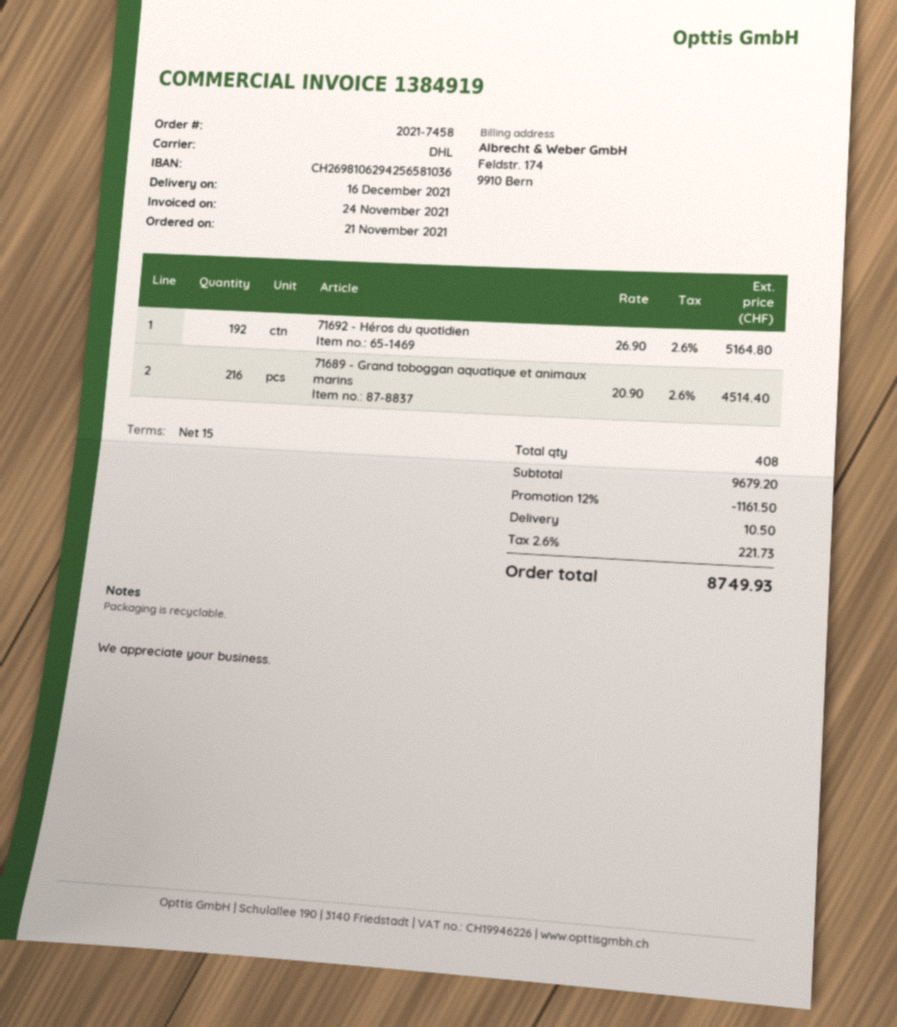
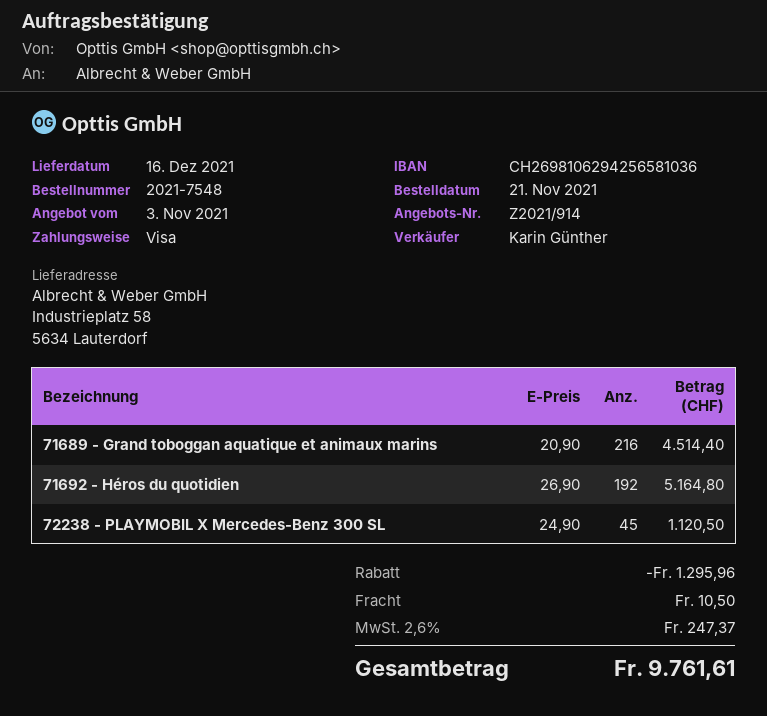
order number: 2021-7458 -> 2021-7548
72238 - PLAYMOBIL X Mercedes-Benz 300 SL: none -> 45 x 24.90 = 1120.50
discount: 1161.50 -> 1295.96
tax: 2.6% = 221.73 -> 2.6% = 247.37
total: 8749.93 -> 9761.61

